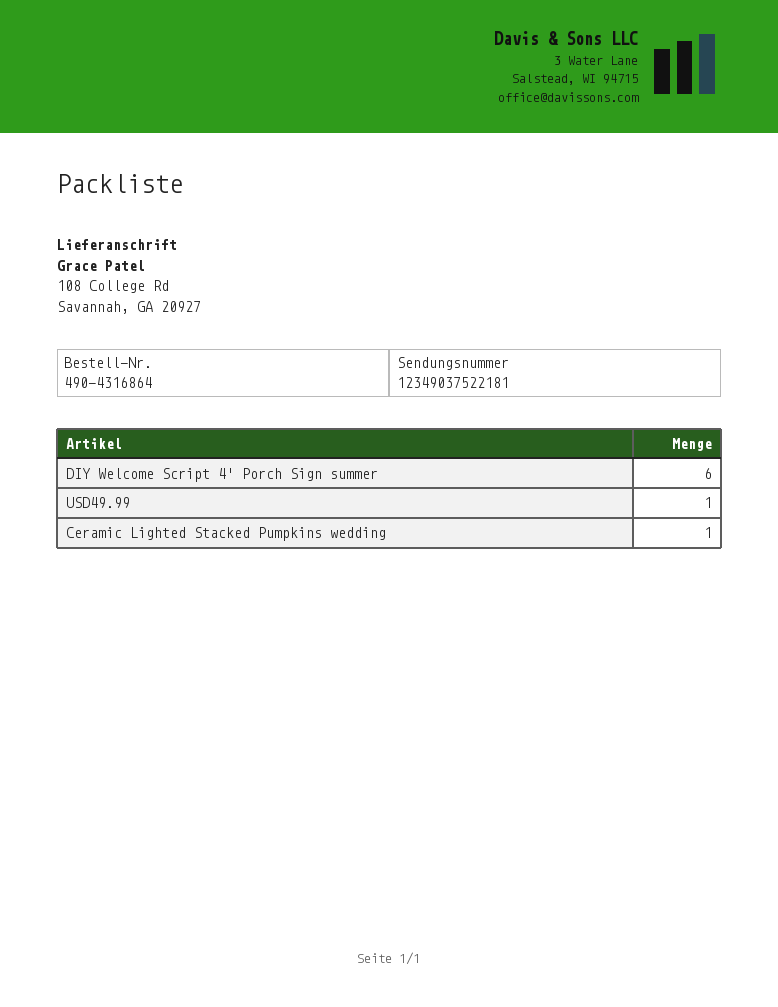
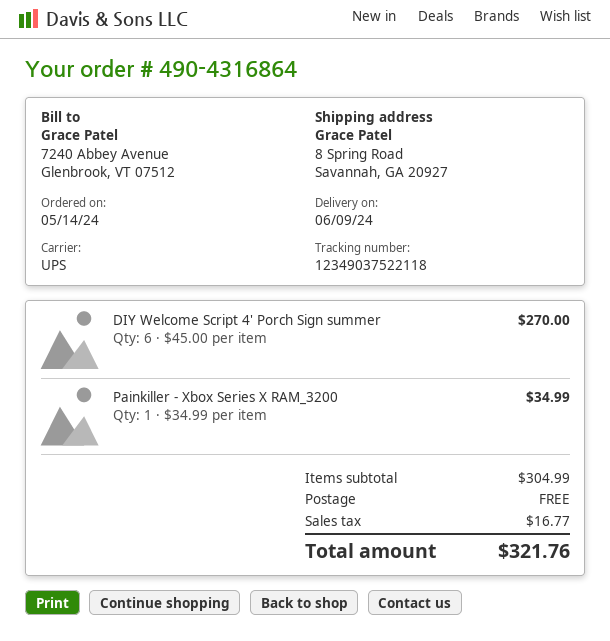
tracking number: 12349037522181 -> 12349037522118
ship to: 108 College Rd, Savannah, GA 20927 -> 8 Spring Road, Savannah, GA 20927
USD49.99: 1 -> none
Ceramic Lighted Stacked Pumpkins wedding: 1 -> none
Painkiller - Xbox Series X RAM_3200: none -> 1

